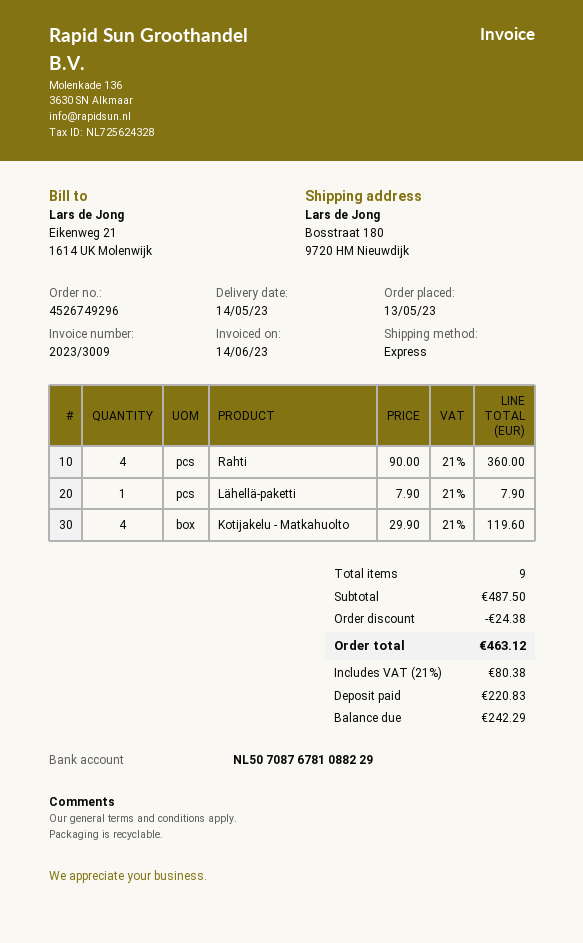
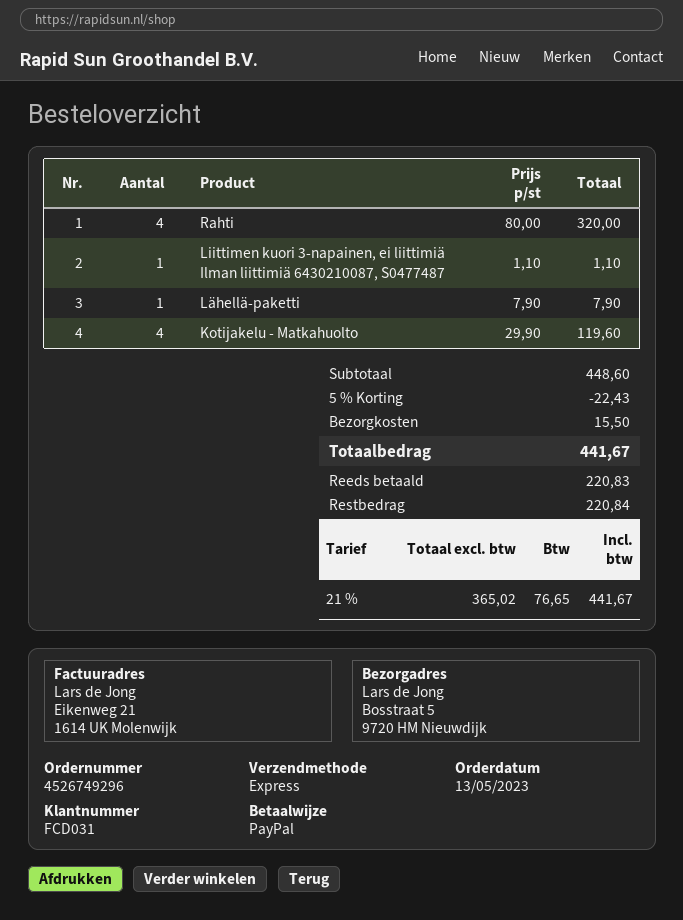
ship to: Bosstraat 180, 9720 HM Nieuwdijk -> Bosstraat 5, 9720 HM Nieuwdijk
Rahti: 4 x 90.00 = 360.00 -> 4 x 80.00 = 320.00
Liittimen kuori 3-napainen, ei liittimiä Ilman liittimiä 6430210087, S0477487: none -> 1 x 1.10 = 1.10
subtotal: 487.50 -> 448.60
discount: 24.38 -> 22.43
shipping: none -> 15.50
tax: 21% = 80.38 -> 21% = 76.65
total: 463.12 -> 441.67
balance: 242.29 -> 220.84

